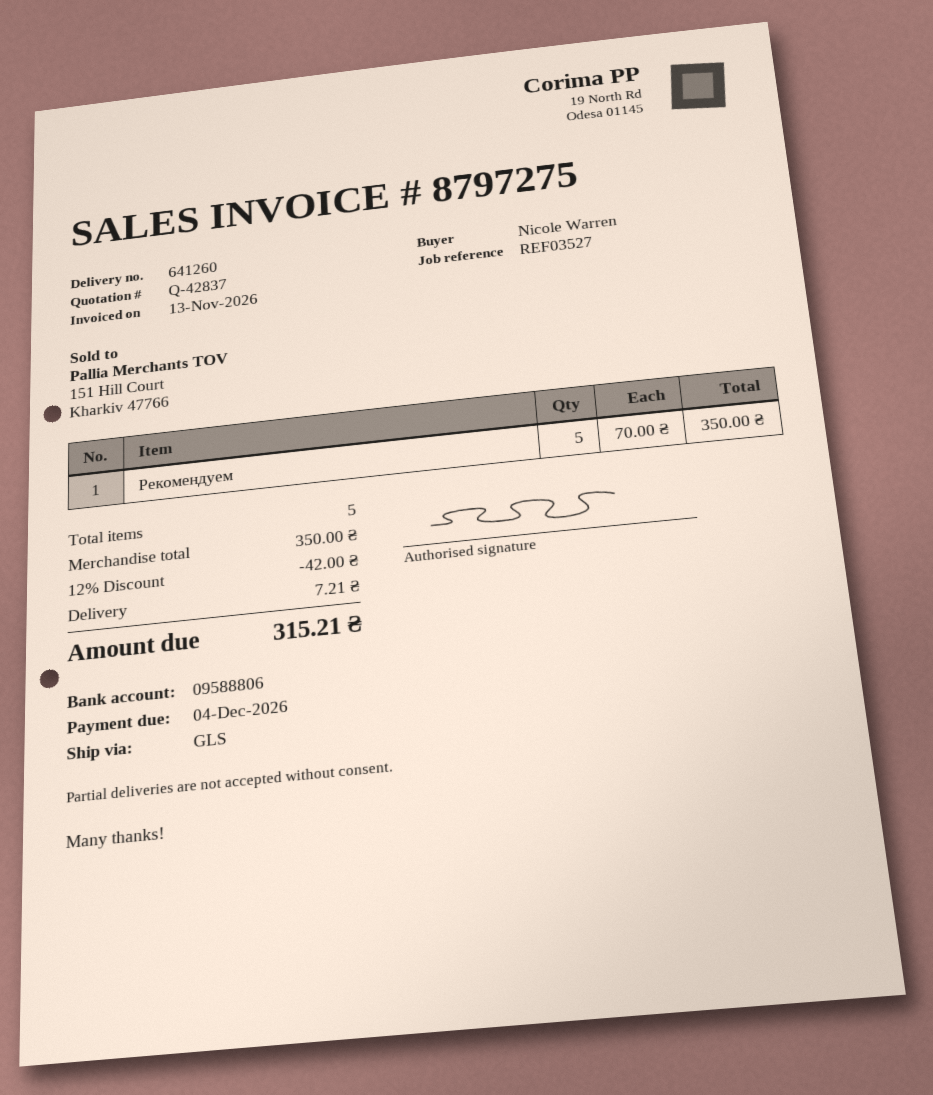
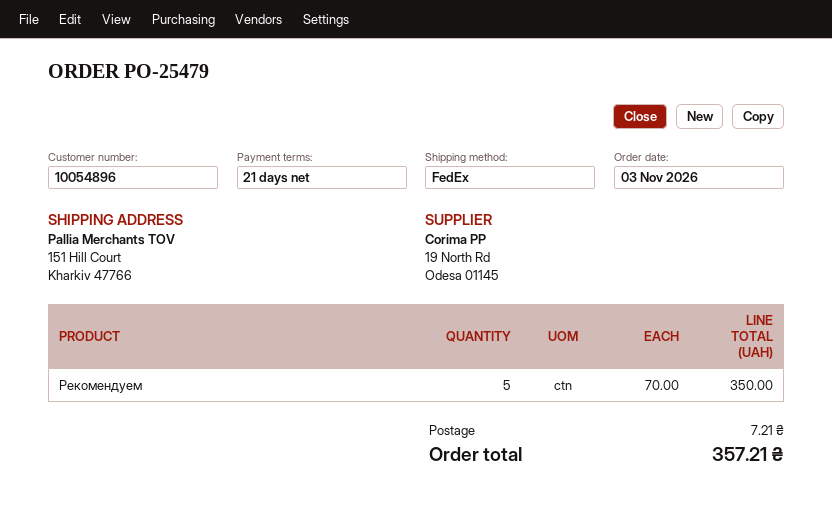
shipping method: GLS -> FedEx
discount: 12% = 42.00 -> none
total: 315.21 -> 357.21

